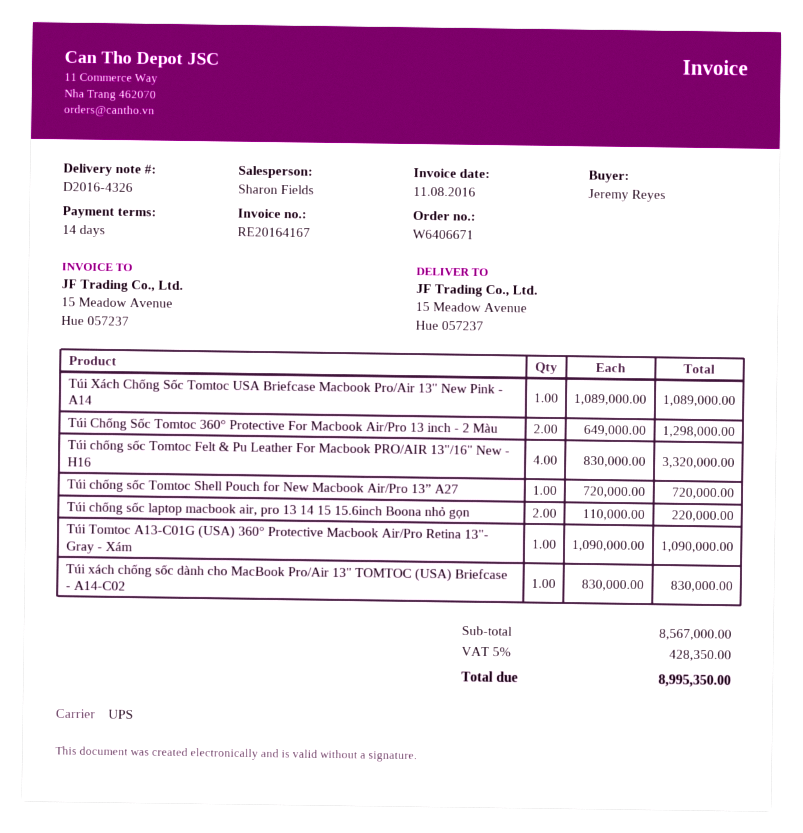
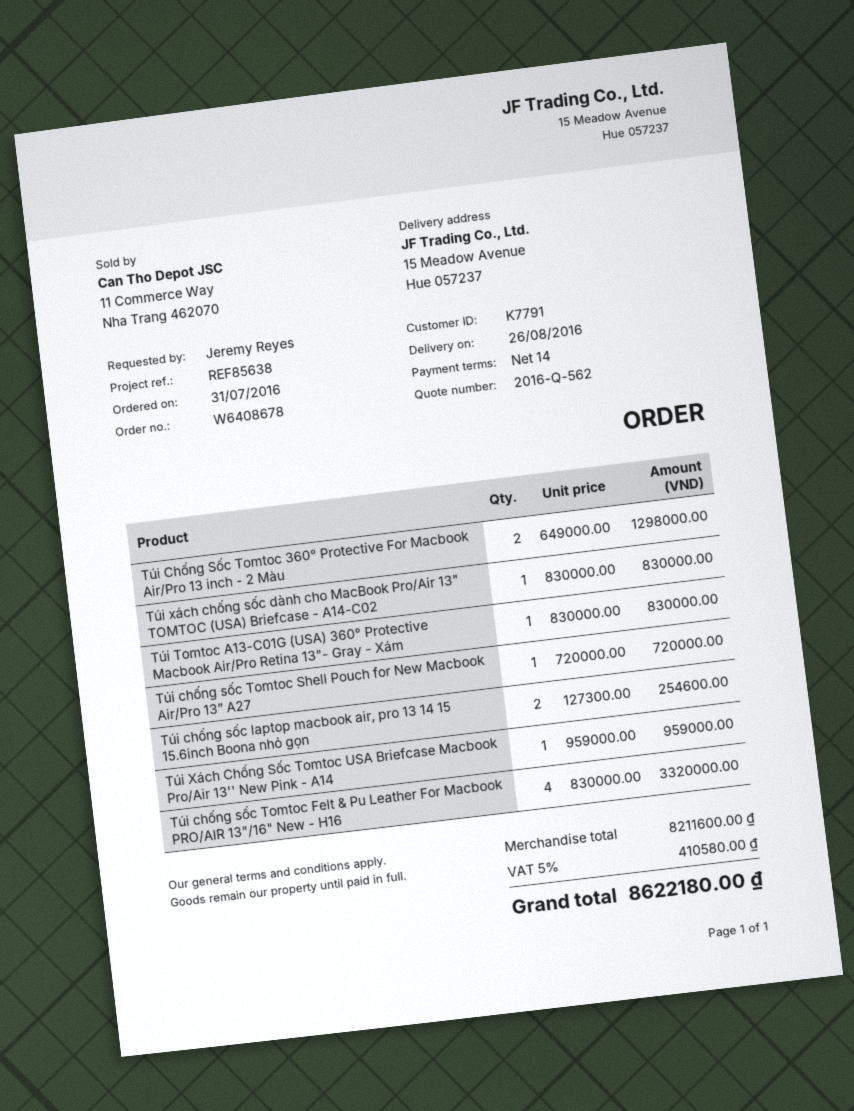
order number: W6406671 -> W6408678
Túi Xách Chống Sốc Tomtoc USA Briefcase Macbook Pro/Air 13'' New Pink - A14: 1 x 1089000.00 = 1089000.00 -> 1 x 959000.00 = 959000.00
Túi chống sốc laptop macbook air, pro 13 14 15 15.6inch Boona nhỏ gọn: 2 x 110000.00 = 220000.00 -> 2 x 127300.00 = 254600.00
Túi Tomtoc A13-C01G (USA) 360° Protective Macbook Air/Pro Retina 13"- Gray - Xám: 1 x 1090000.00 = 1090000.00 -> 1 x 830000.00 = 830000.00
subtotal: 8567000.00 -> 8211600.00
tax: 5% = 428350.00 -> 5% = 410580.00
total: 8995350.00 -> 8622180.00

